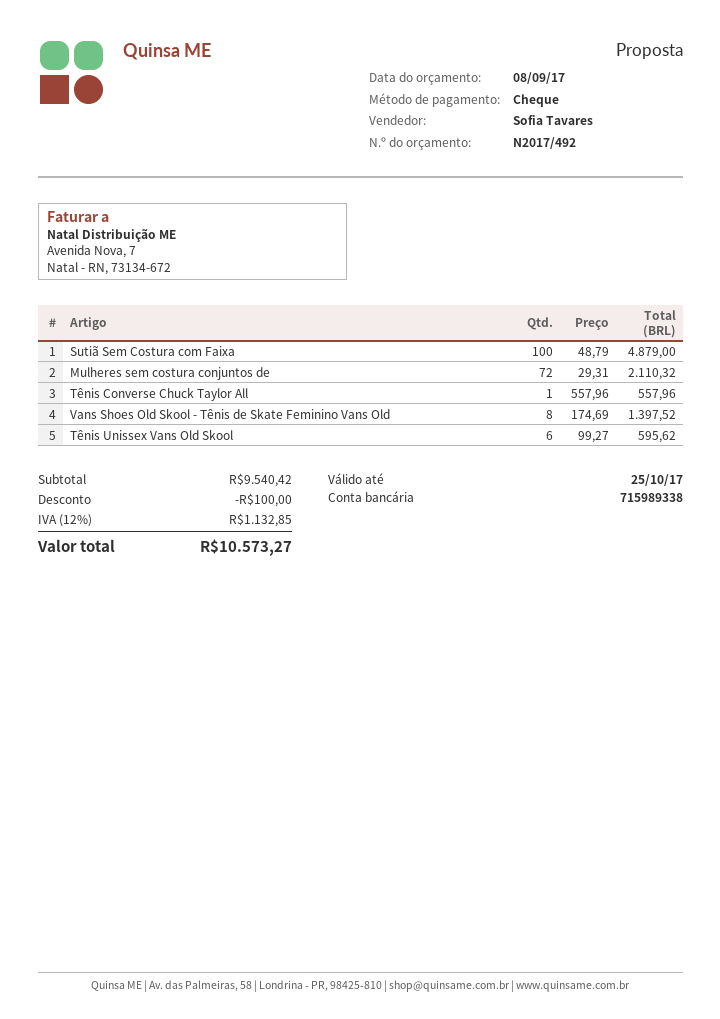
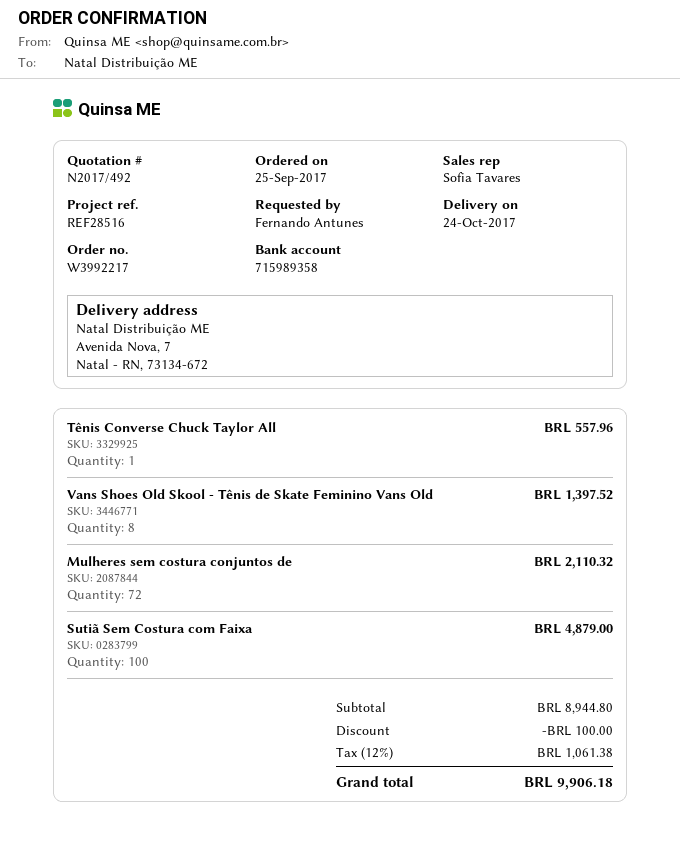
bank account: 715989338 -> 715989358
Tênis Unissex Vans Old Skool: 6 for 595.62 -> none
subtotal: 9540.42 -> 8944.80
tax: 12% = 1132.85 -> 12% = 1061.38
total: 10573.27 -> 9906.18

